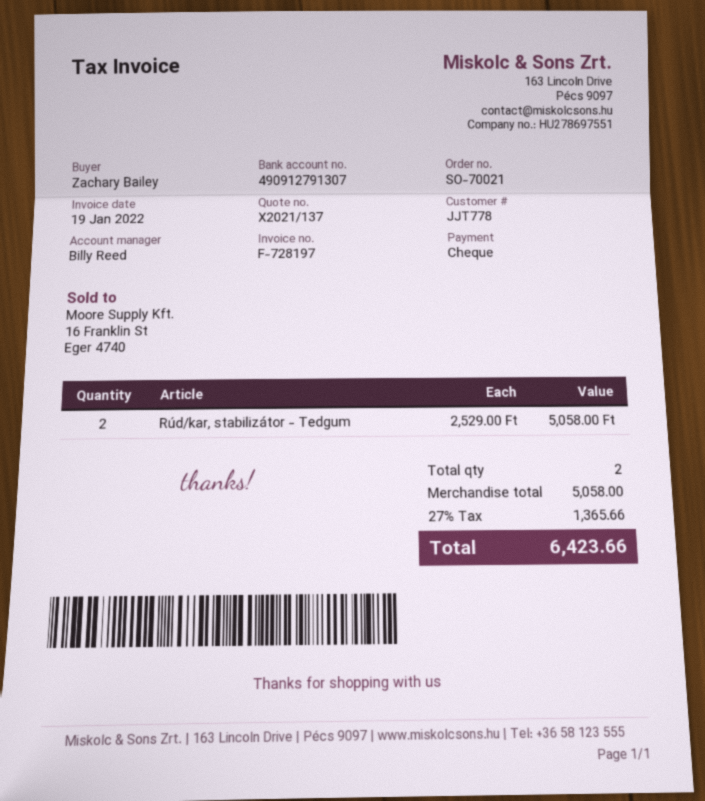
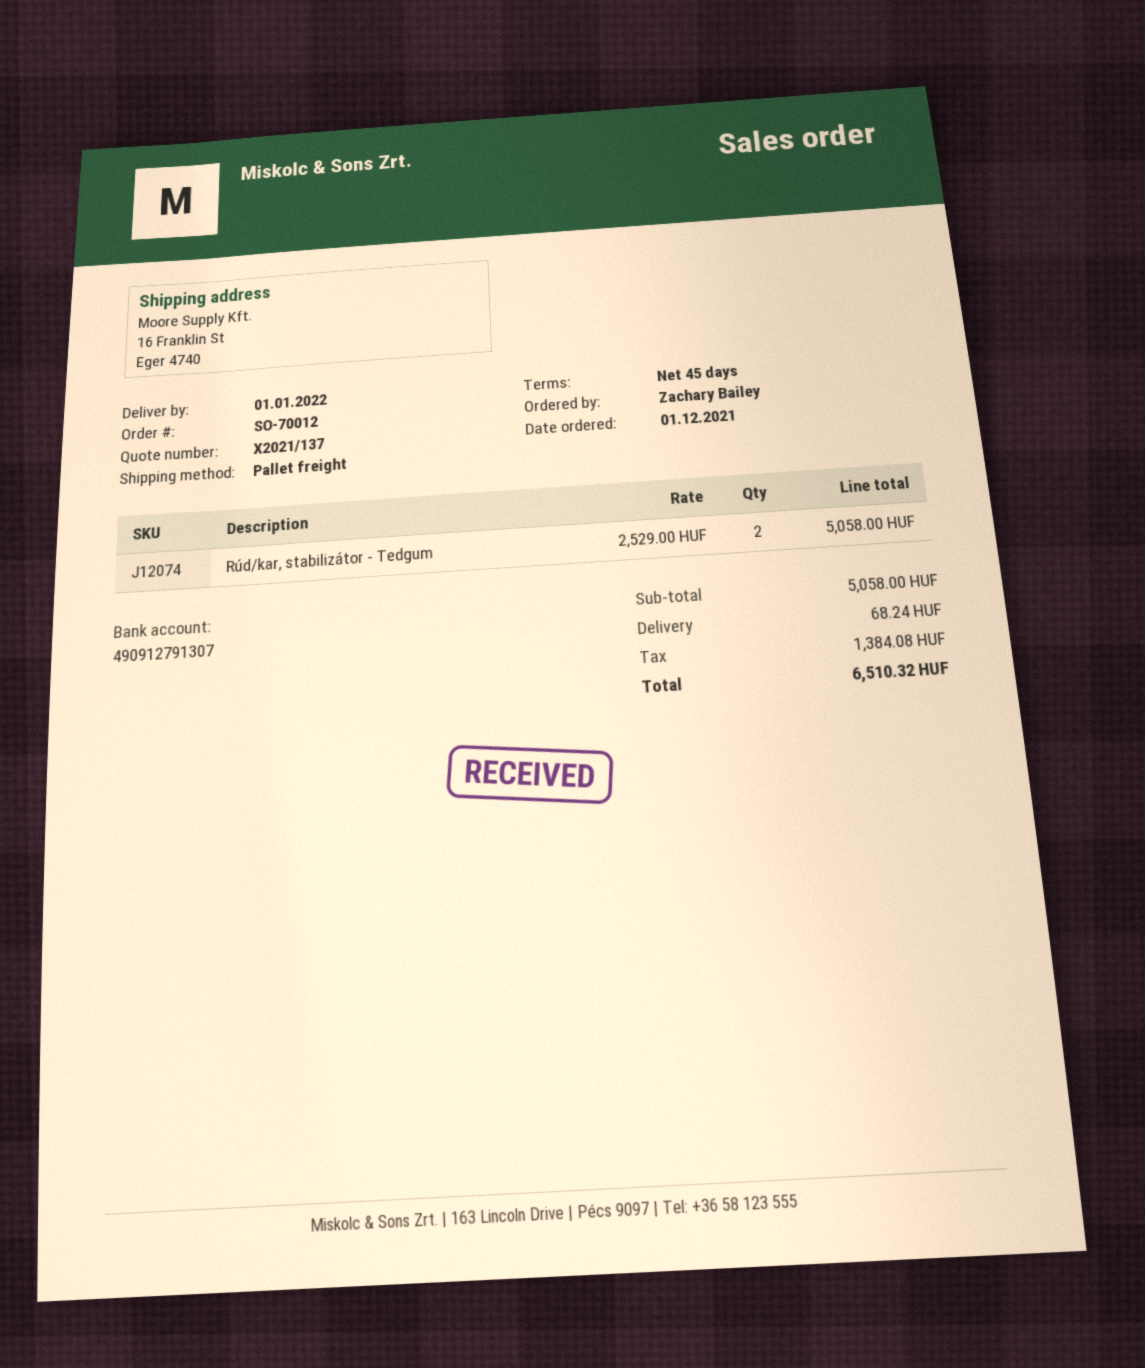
order number: SO-70021 -> SO-70012
shipping: none -> 68.24
tax: 1365.66 -> 1384.08
total: 6423.66 -> 6510.32

